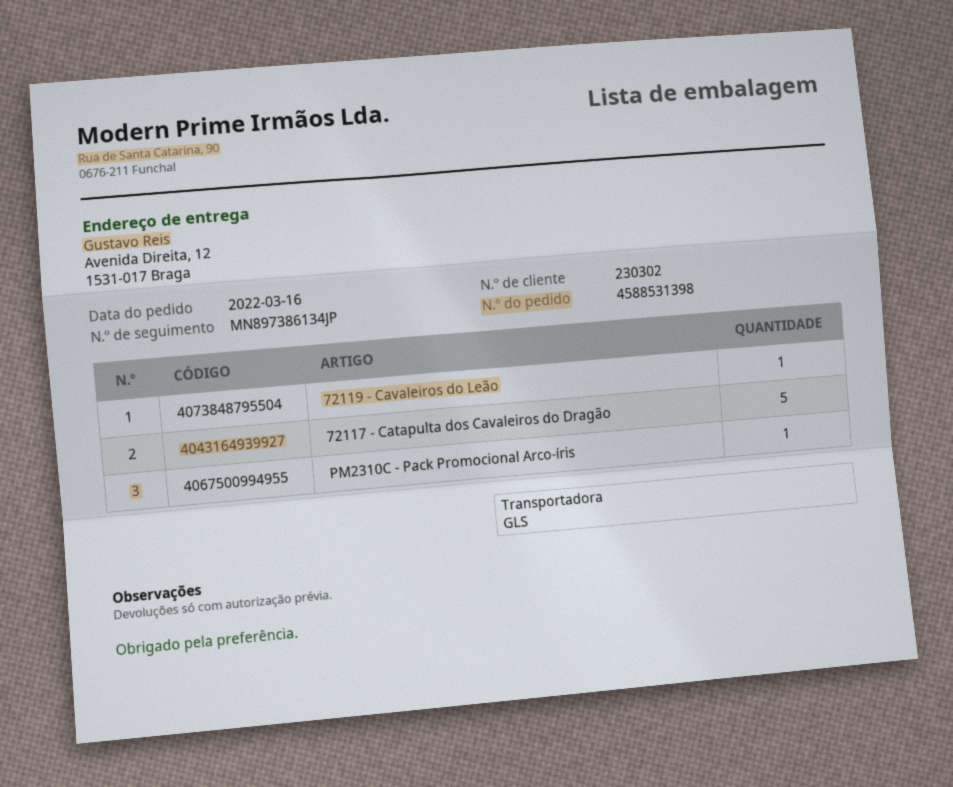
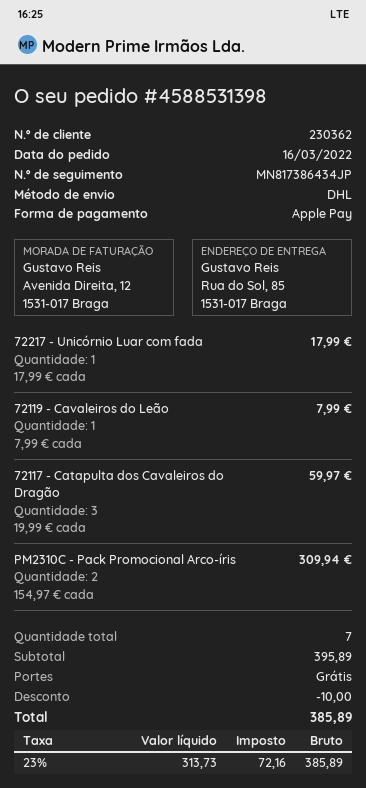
customer number: 230302 -> 230362
shipping method: GLS -> DHL
tracking number: MN897386134JP -> MN817386434JP
ship to: Avenida Direita, 12, 1531-017 Braga -> Rua do Sol, 85, 1531-017 Braga
72117 - Catapulta dos Cavaleiros do Dragão: 5 -> 3
PM2310C - Pack Promocional Arco-íris: 1 -> 2
72217 - Unicórnio Luar com fada: none -> 1

